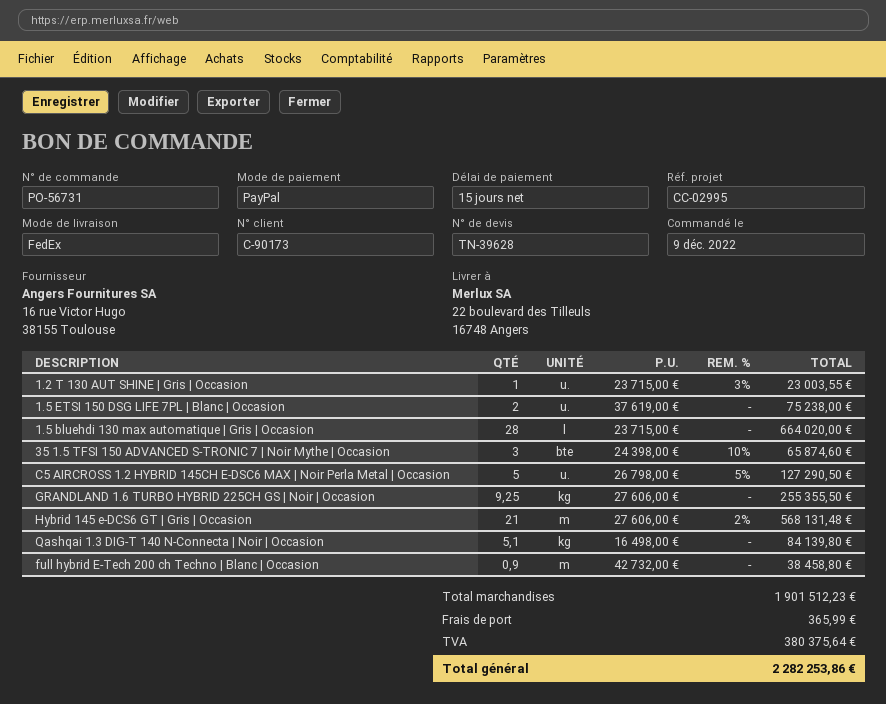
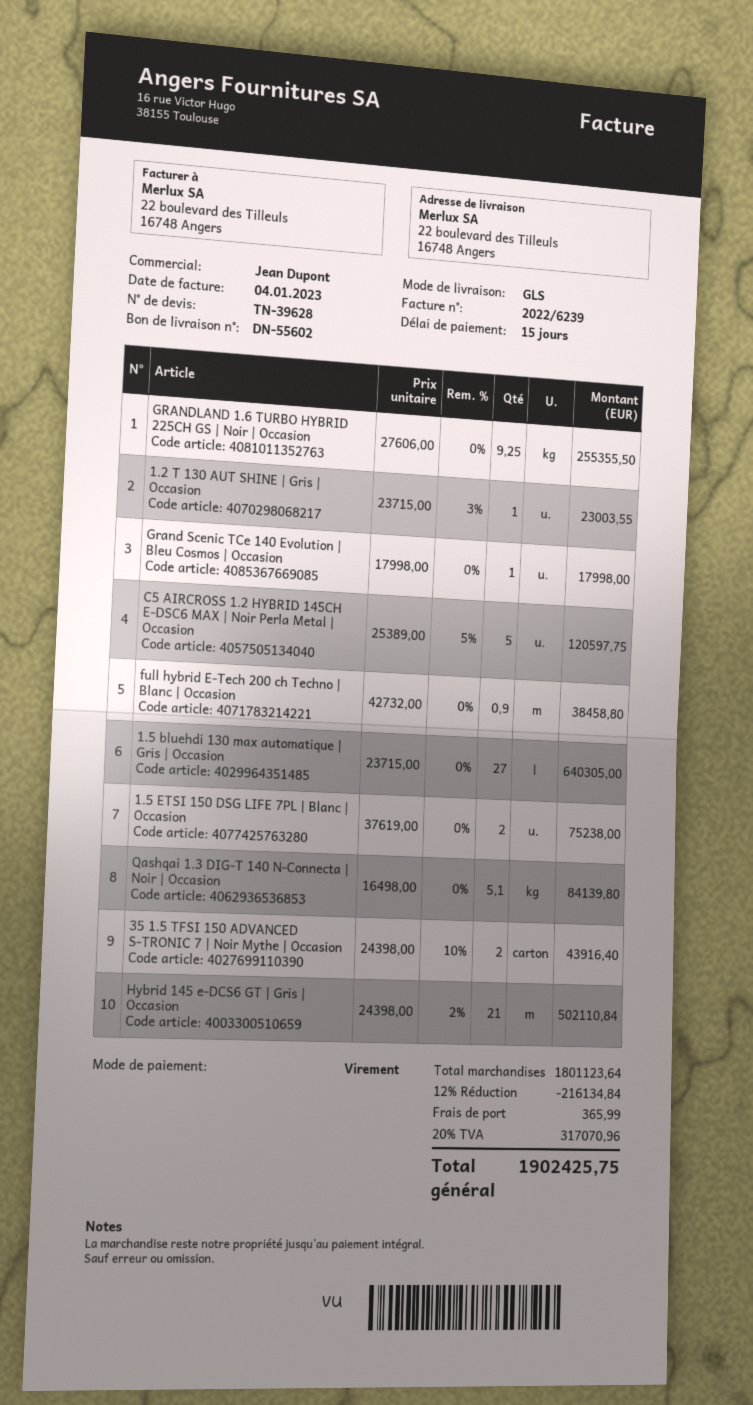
payment method: PayPal -> bank transfer
shipping method: FedEx -> GLS
1.5 bluehdi 130 max automatique | Gris | Occasion: 28 x 23715.00 = 664020.00 -> 27 x 23715.00 = 640305.00
35 1.5 TFSI 150 ADVANCED S-TRONIC 7 | Noir Mythe | Occasion: 3 x 24398.00 - 10% = 65874.60 -> 2 x 24398.00 - 10% = 43916.40
C5 AIRCROSS 1.2 HYBRID 145CH E-DSC6 MAX | Noir Perla Metal | Occasion: 5 x 26798.00 - 5% = 127290.50 -> 5 x 25389.00 - 5% = 120597.75
Hybrid 145 e-DCS6 GT | Gris | Occasion: 21 x 27606.00 - 2% = 568131.48 -> 21 x 24398.00 - 2% = 502110.84
Grand Scenic TCe 140 Evolution | Bleu Cosmos | Occasion: none -> 1 x 17998.00 = 17998.00
subtotal: 1901512.23 -> 1801123.64
discount: none -> 12% = 216134.84
tax: 380375.64 -> 317070.96
total: 2282253.86 -> 1902425.75

